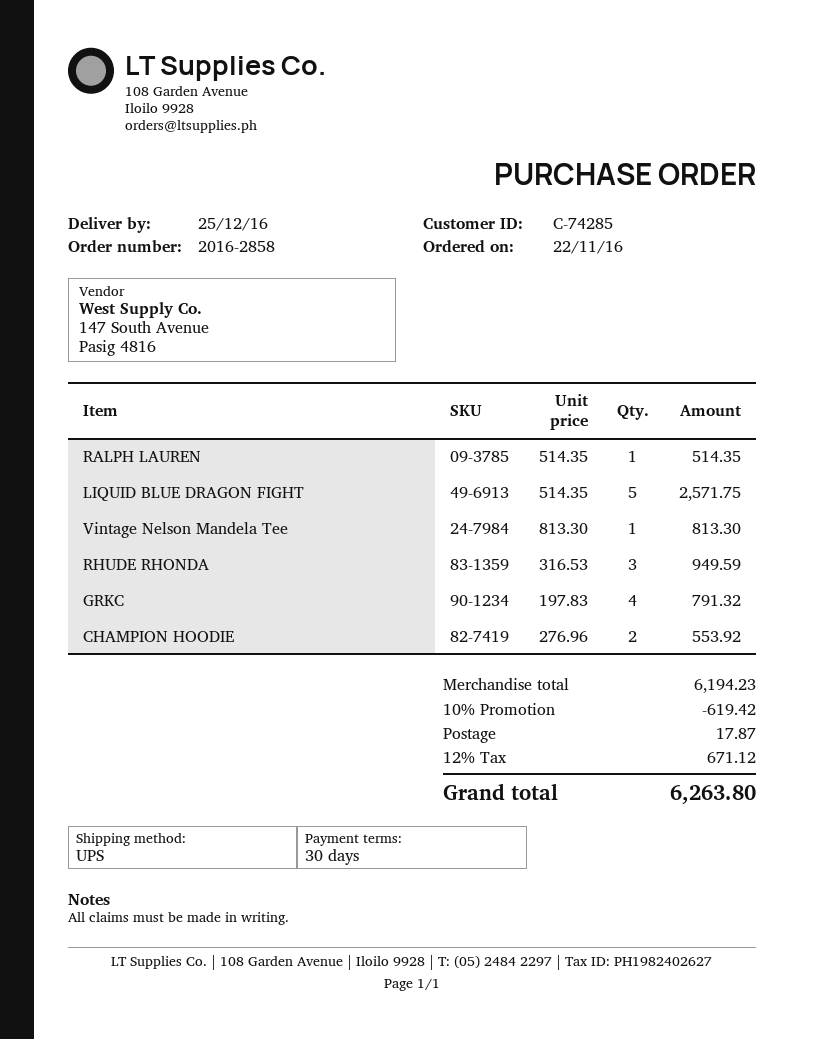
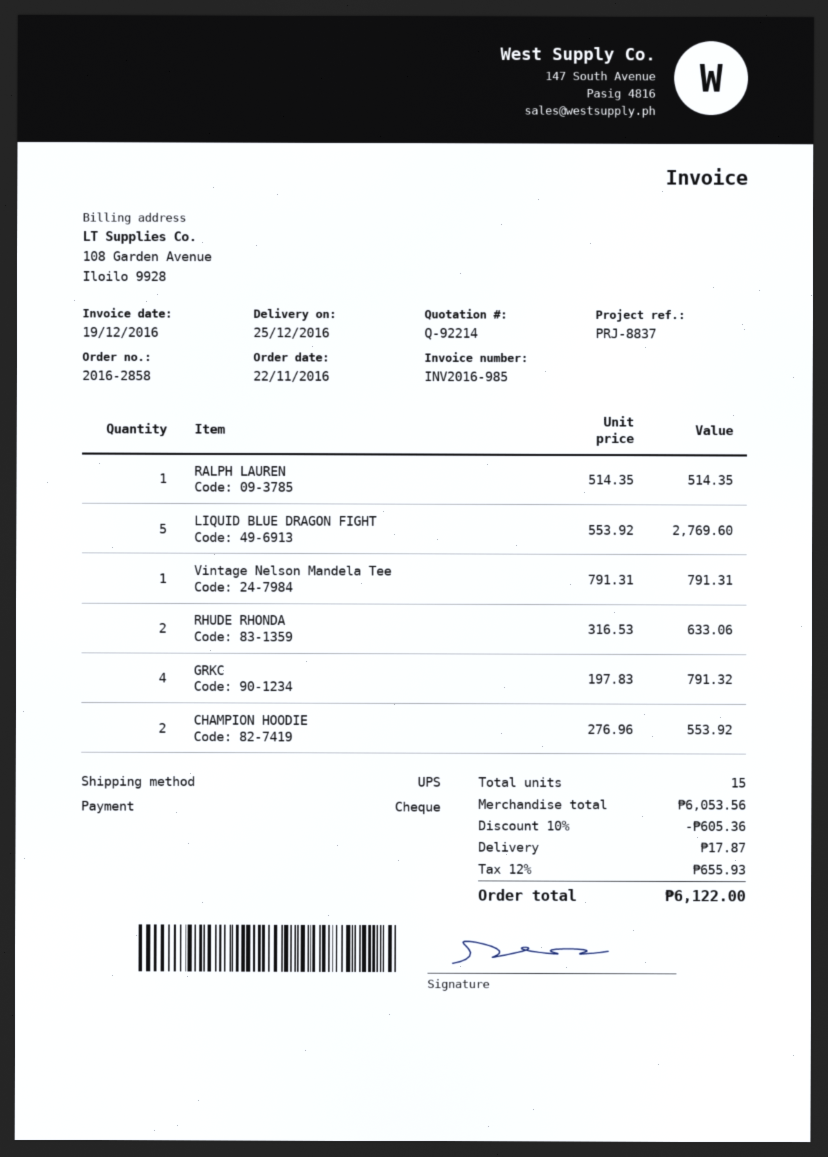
LIQUID BLUE DRAGON FIGHT: 5 x 514.35 = 2571.75 -> 5 x 553.92 = 2769.60
Vintage Nelson Mandela Tee: 1 x 813.30 = 813.30 -> 1 x 791.31 = 791.31
RHUDE RHONDA: 3 x 316.53 = 949.59 -> 2 x 316.53 = 633.06
subtotal: 6194.23 -> 6053.56
discount: 10% = 619.42 -> 10% = 605.36
tax: 12% = 671.12 -> 12% = 655.93
total: 6263.80 -> 6122.00

